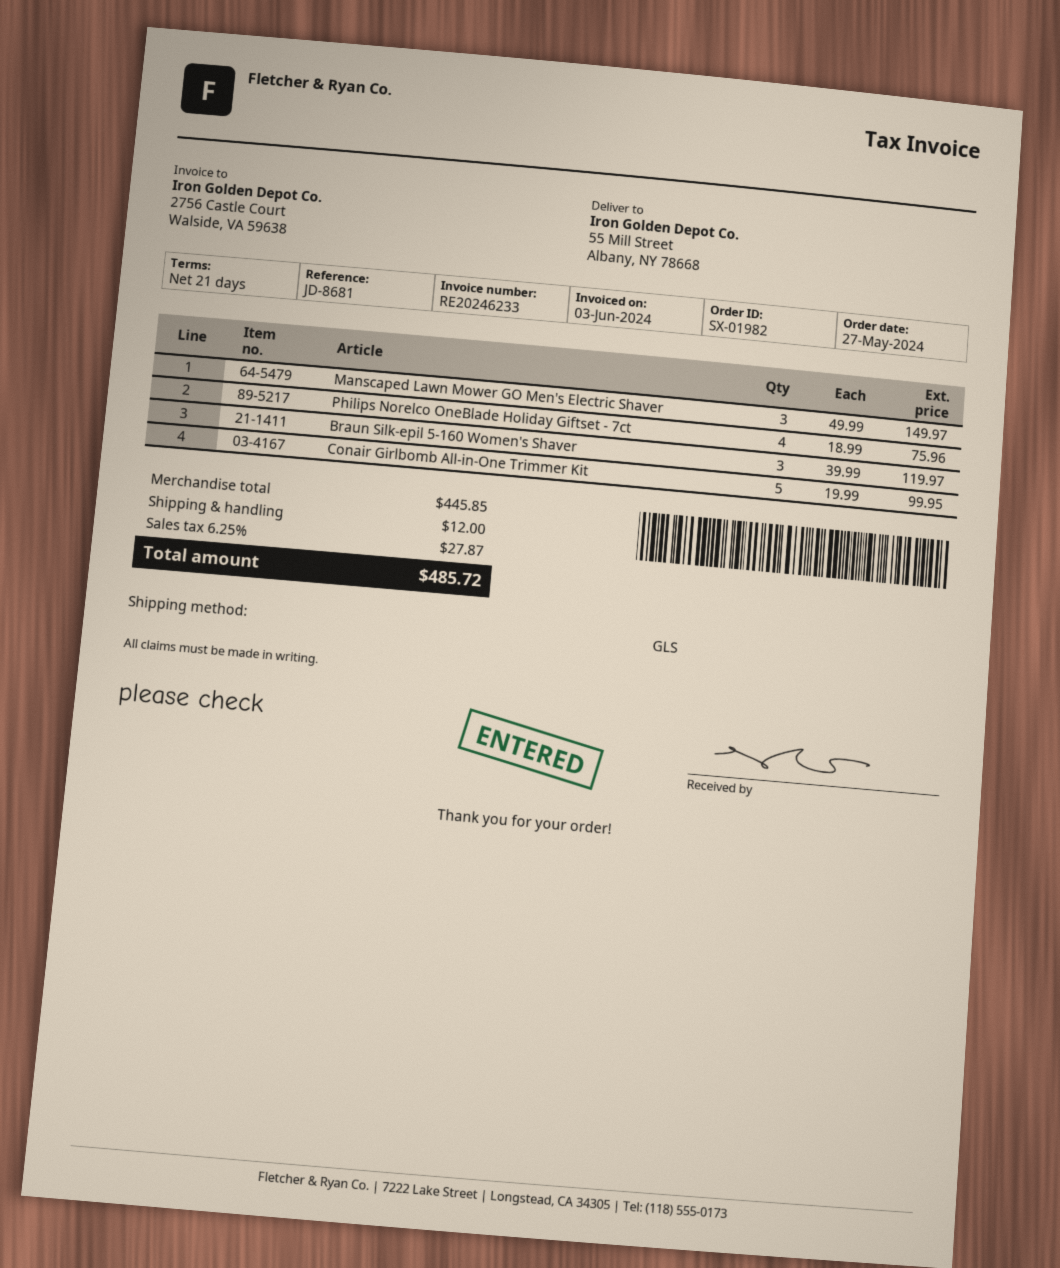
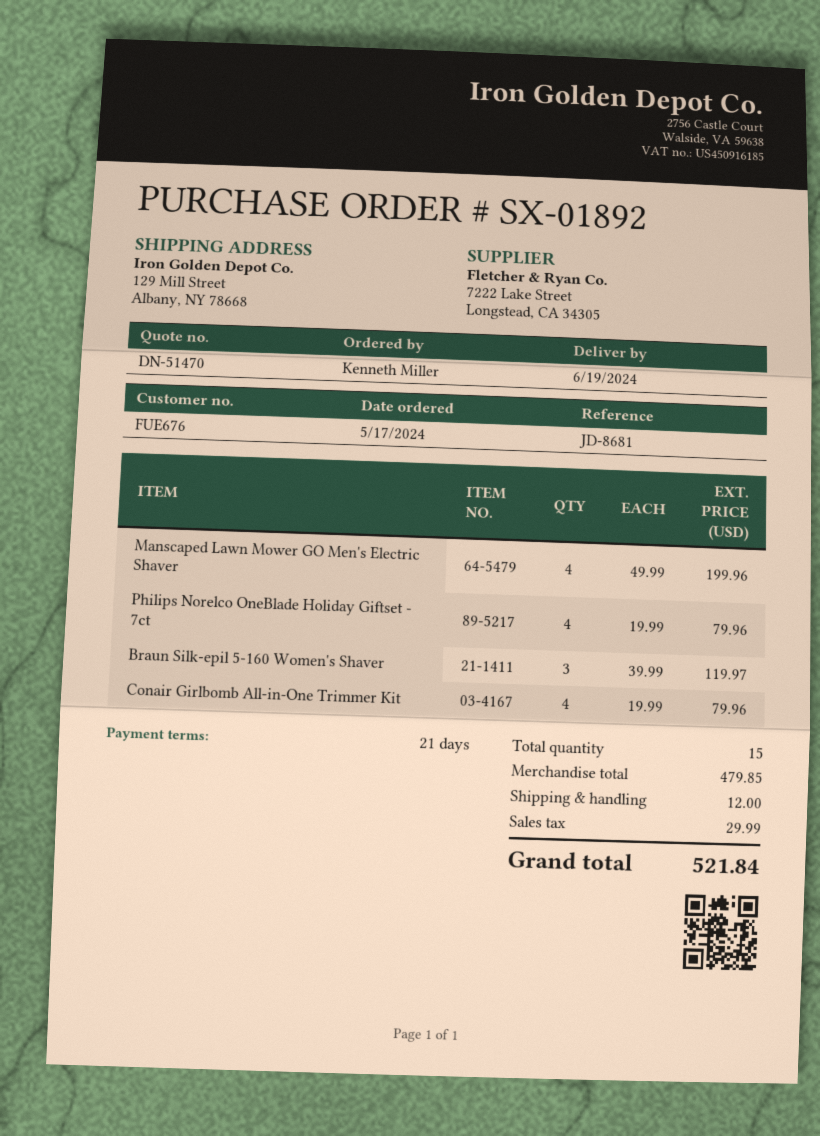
order number: SX-01982 -> SX-01892
order date: 2024-05-27 -> 2024-05-17
ship to: 55 Mill Street, Albany, NY 78668 -> 129 Mill Street, Albany, NY 78668
Manscaped Lawn Mower GO Men's Electric Shaver: 3 x 49.99 = 149.97 -> 4 x 49.99 = 199.96
Philips Norelco OneBlade Holiday Giftset - 7ct: 4 x 18.99 = 75.96 -> 4 x 19.99 = 79.96
Conair Girlbomb All-in-One Trimmer Kit: 5 x 19.99 = 99.95 -> 4 x 19.99 = 79.96
subtotal: 445.85 -> 479.85
tax: 27.87 -> 29.99
total: 485.72 -> 521.84

